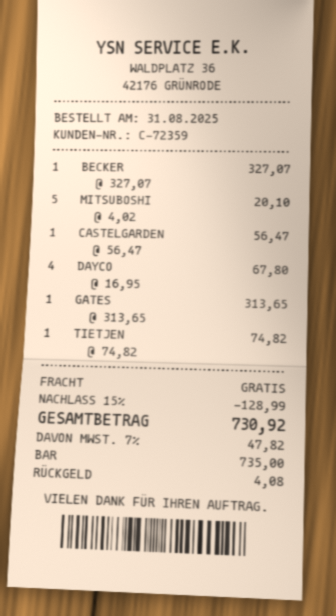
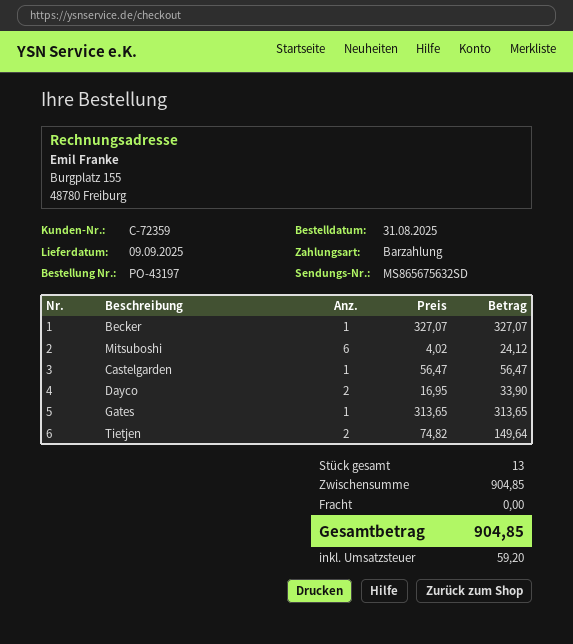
MITSUBOSHI: 5 x 4.02 = 20.10 -> 6 x 4.02 = 24.12
DAYCO: 4 x 16.95 = 67.80 -> 2 x 16.95 = 33.90
TIETJEN: 1 x 74.82 = 74.82 -> 2 x 74.82 = 149.64
discount: 15% = 128.99 -> none
tax: 47.82 -> 59.20
total: 730.92 -> 904.85

